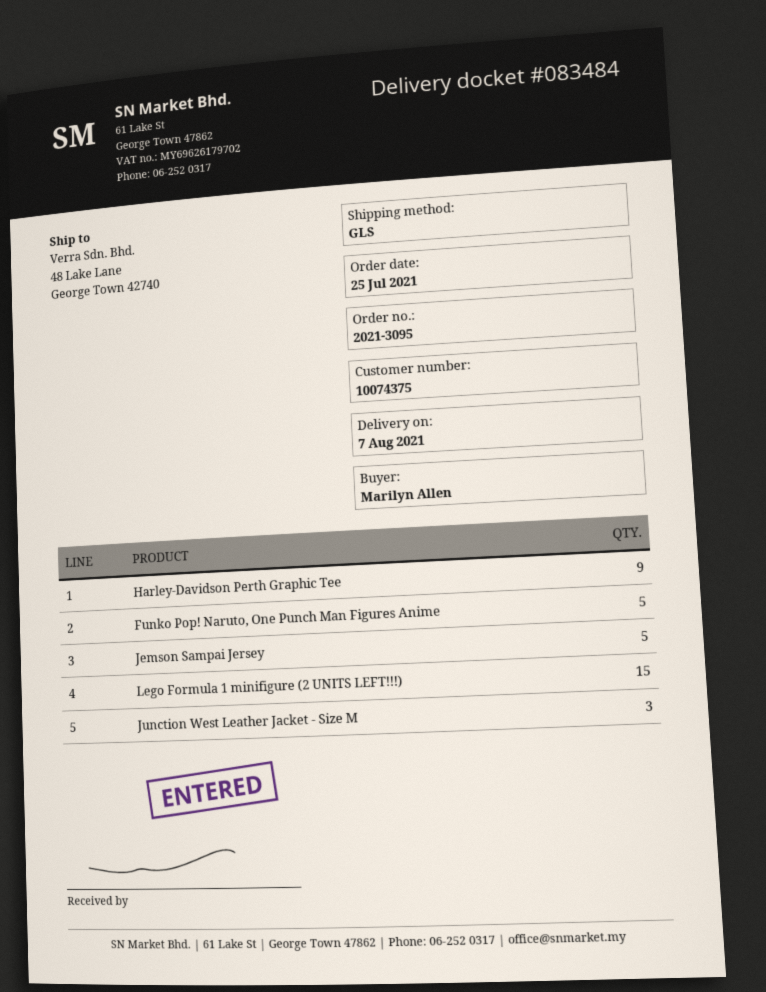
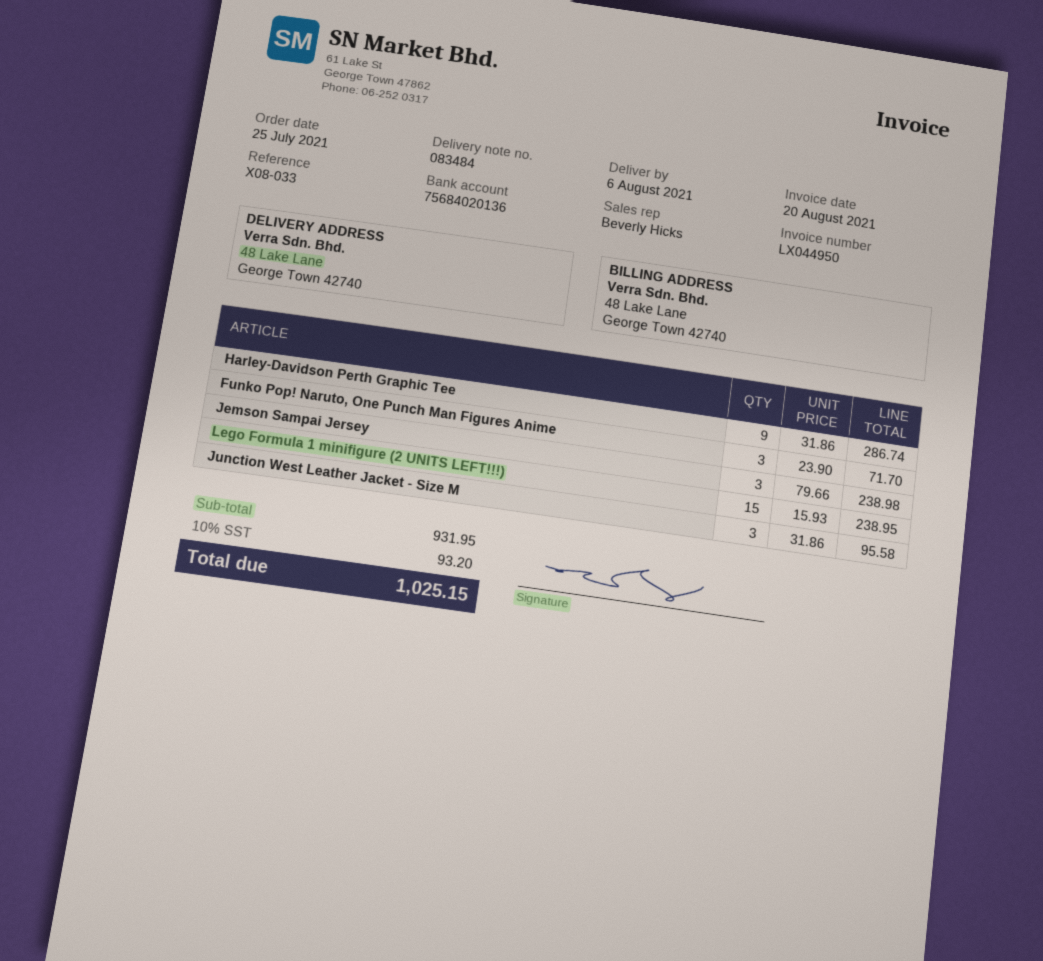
delivery date: 2021-08-07 -> 2021-08-06
Funko Pop! Naruto, One Punch Man Figures Anime: 5 -> 3
Jemson Sampai Jersey: 5 -> 3

